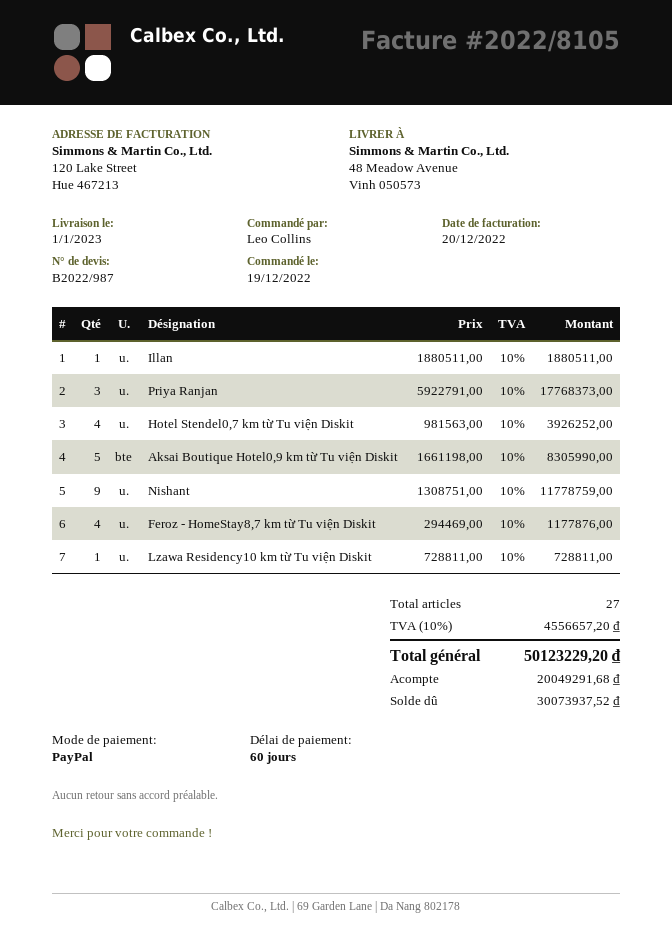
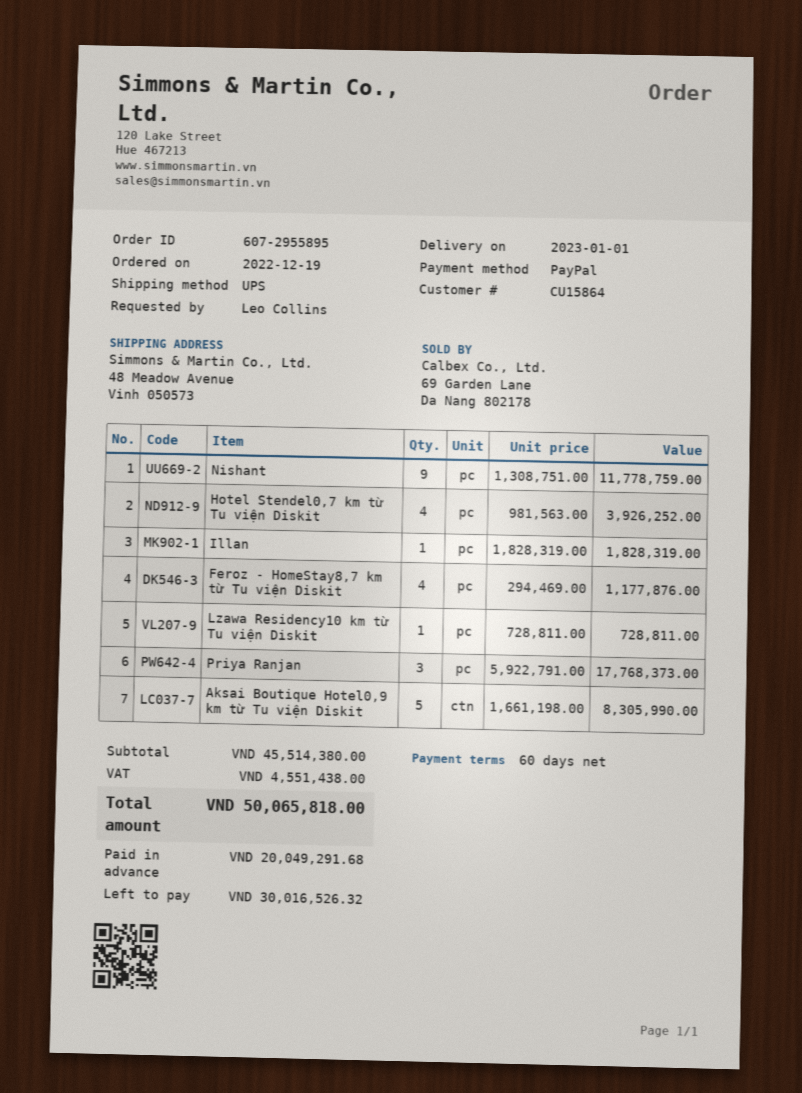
Illan: 1 x 1880511.00 = 1880511.00 -> 1 x 1828319.00 = 1828319.00
tax: 4556657.20 -> 4551438.00
total: 50123229.20 -> 50065818.00
balance: 30073937.52 -> 30016526.32

